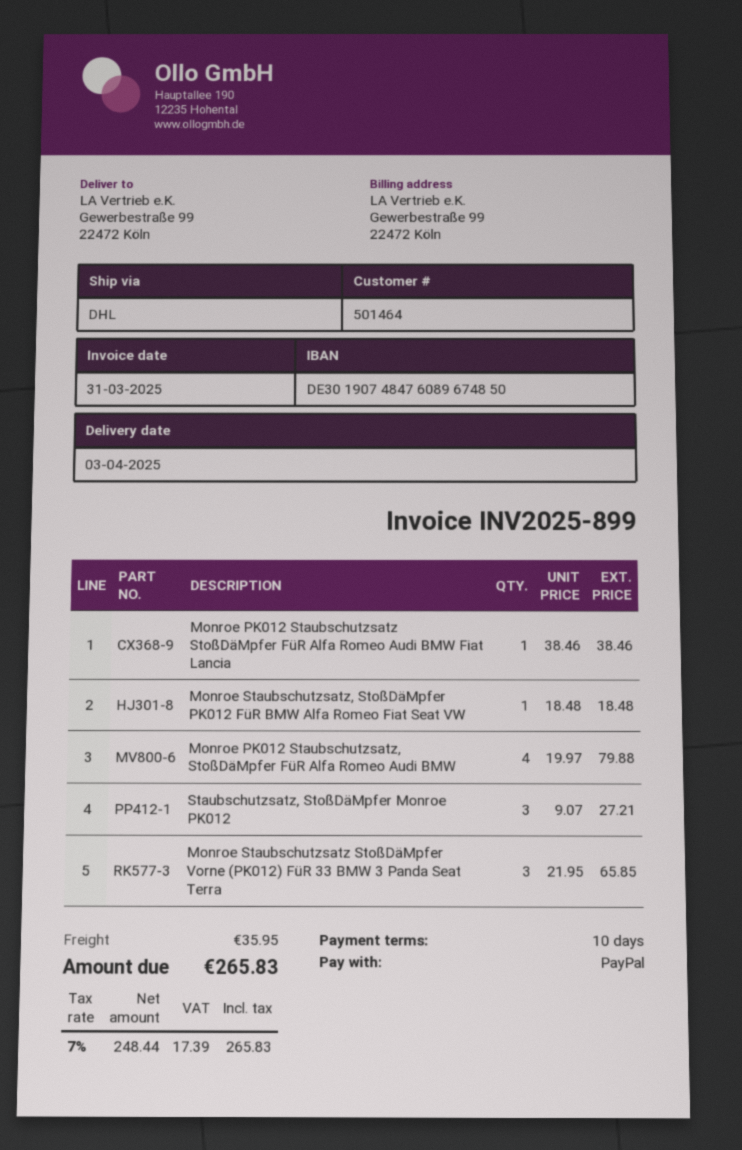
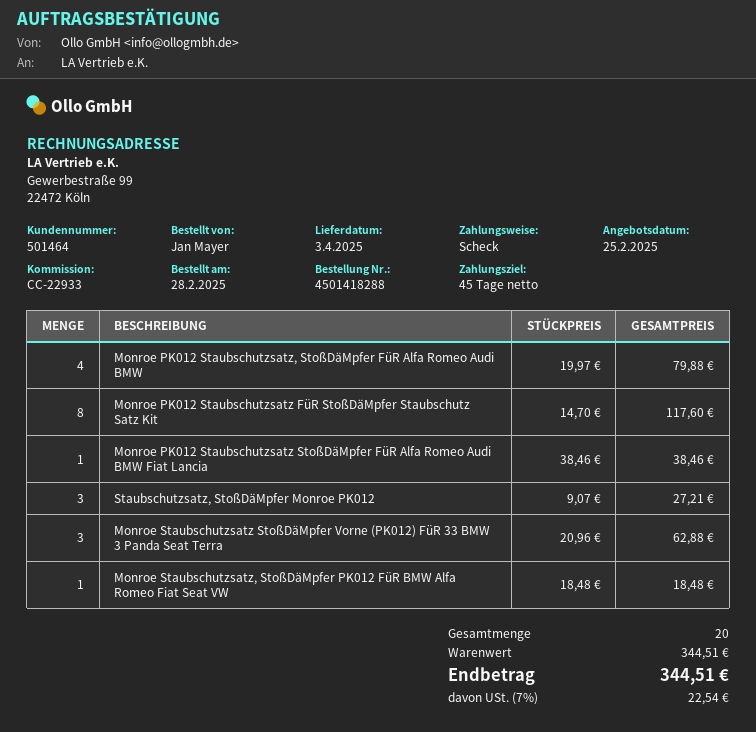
payment terms: 10 days -> 45 days
payment method: PayPal -> cheque
Monroe Staubschutzsatz StoßDäMpfer Vorne (PK012) FüR 33 BMW 3 Panda Seat Terra: 3 x 21.95 = 65.85 -> 3 x 20.96 = 62.88
Monroe PK012 Staubschutzsatz FüR StoßDäMpfer Staubschutz Satz Kit: none -> 8 x 14.70 = 117.60
shipping: 35.95 -> none
tax: 7% = 17.39 -> 7% = 22.54
total: 265.83 -> 344.51

